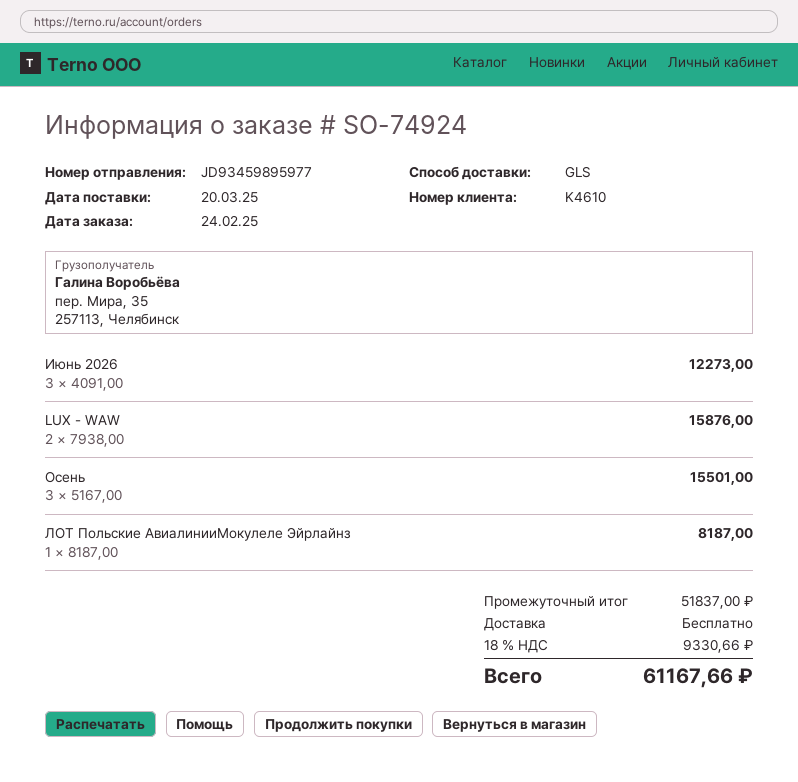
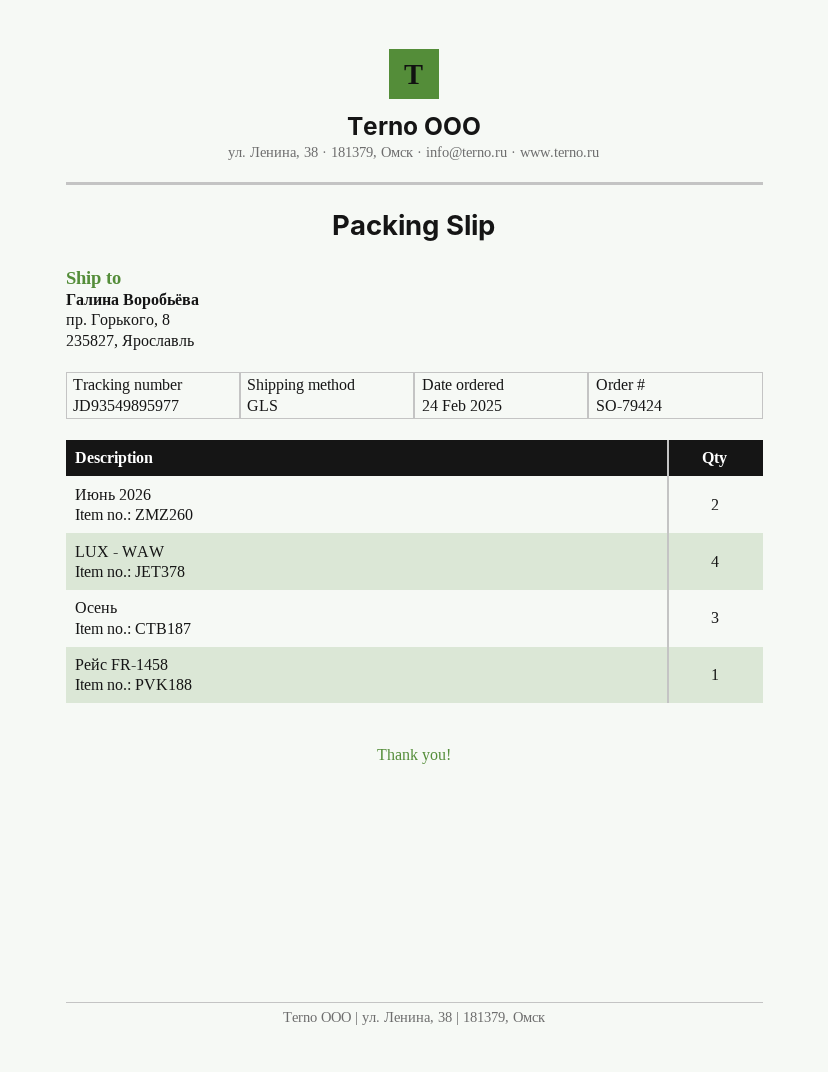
order number: SO-74924 -> SO-79424
tracking number: JD93459895977 -> JD93549895977
ship to: пер. Мира, 35, 257113, Челябинск -> пр. Горького, 8, 235827, Ярославль
Июнь 2026: 3 -> 2
LUX - WAW: 2 -> 4
ЛОТ Польские АвиалинииМокулеле Эйрлайнз: 1 -> none
Рейс FR-1458: none -> 1

